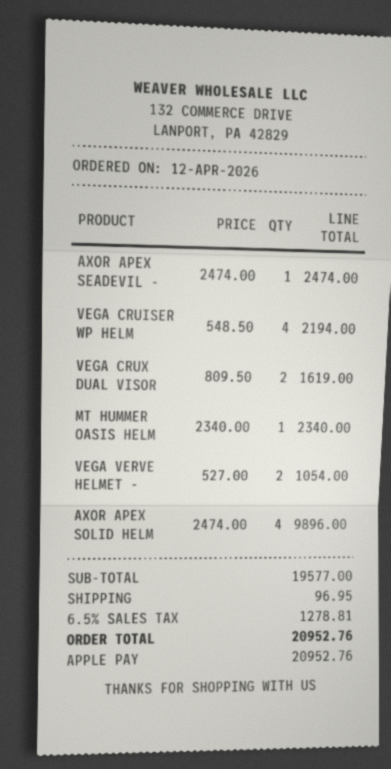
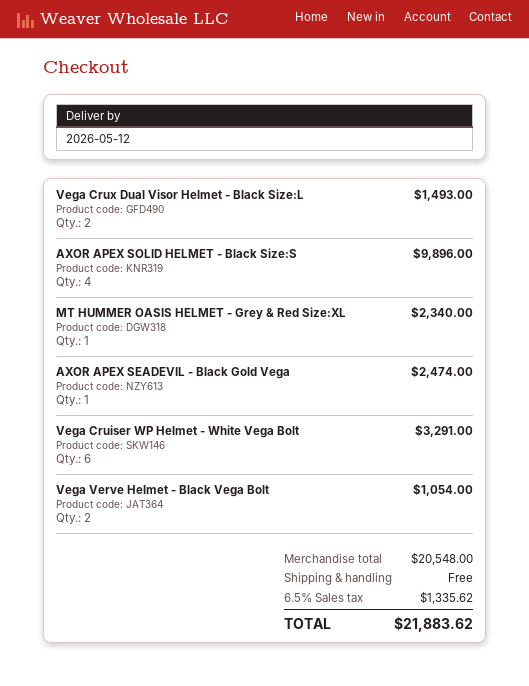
VEGA CRUISER WP HELM: 4 for 2194.00 -> 6 for 3291.00
VEGA CRUX DUAL VISOR: 2 for 1619.00 -> 2 for 1493.00
subtotal: 19577.00 -> 20548.00
shipping: 96.95 -> 0.00
tax: 6.5% = 1278.81 -> 6.5% = 1335.62
total: 20952.76 -> 21883.62

